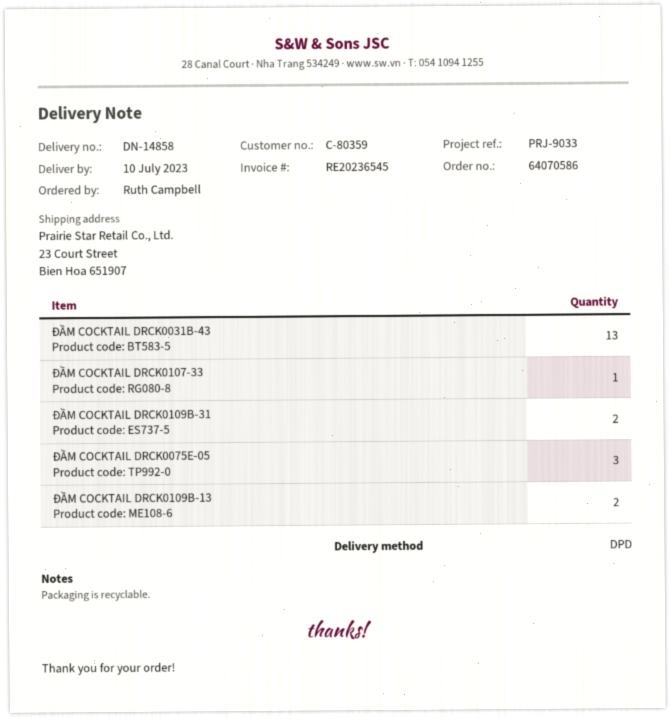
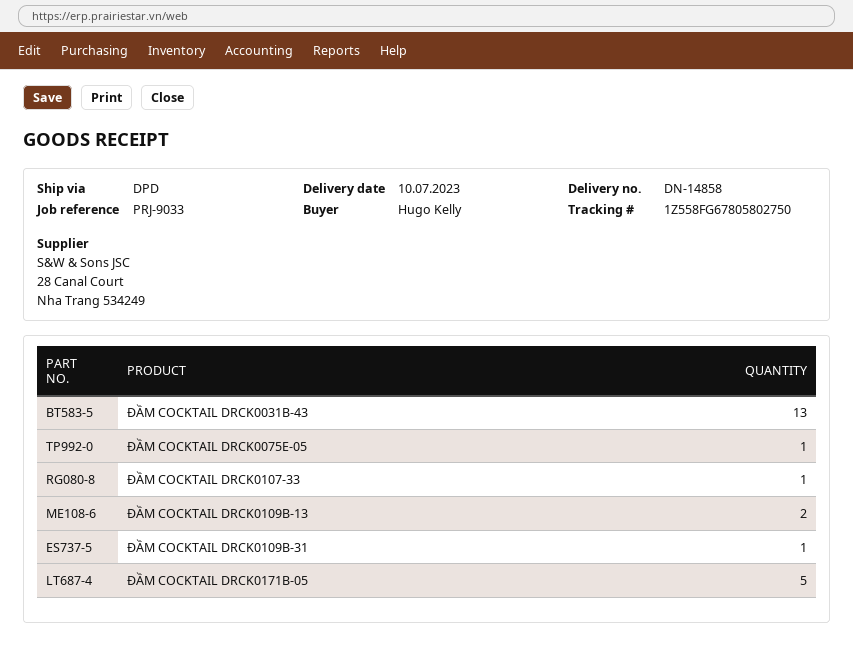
ordered by: Ruth Campbell -> Hugo Kelly
ĐẦM COCKTAIL DRCK0109B-31: 2 -> 1
ĐẦM COCKTAIL DRCK0075E-05: 3 -> 1
ĐẦM COCKTAIL DRCK0171B-05: none -> 5

